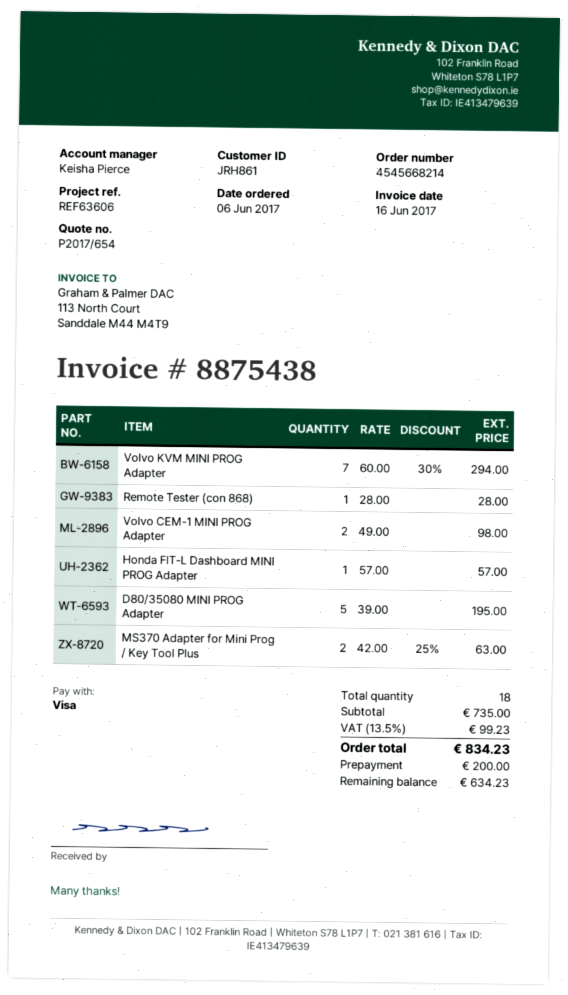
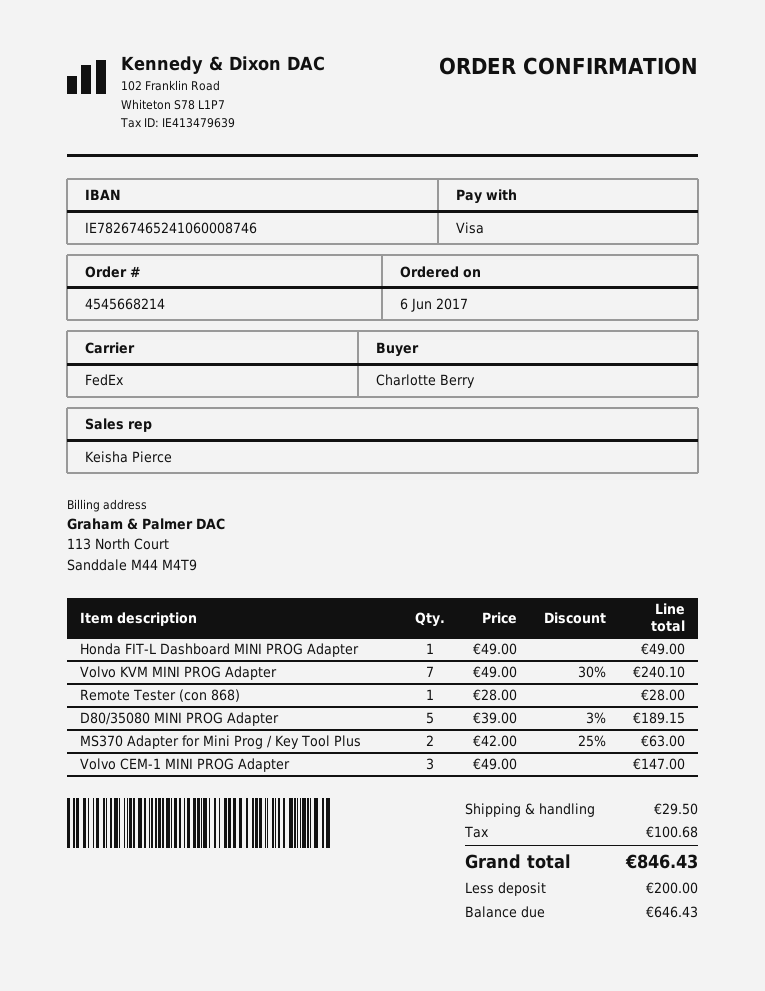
Volvo KVM MINI PROG Adapter: 7 x 60.00 - 30% = 294.00 -> 7 x 49.00 - 30% = 240.10
Volvo CEM-1 MINI PROG Adapter: 2 x 49.00 = 98.00 -> 3 x 49.00 = 147.00
Honda FIT-L Dashboard MINI PROG Adapter: 1 x 57.00 = 57.00 -> 1 x 49.00 = 49.00
D80/35080 MINI PROG Adapter: 5 x 39.00 = 195.00 -> 5 x 39.00 - 3% = 189.15
shipping: none -> 29.50
tax: 99.23 -> 100.68
total: 834.23 -> 846.43
balance: 634.23 -> 646.43

